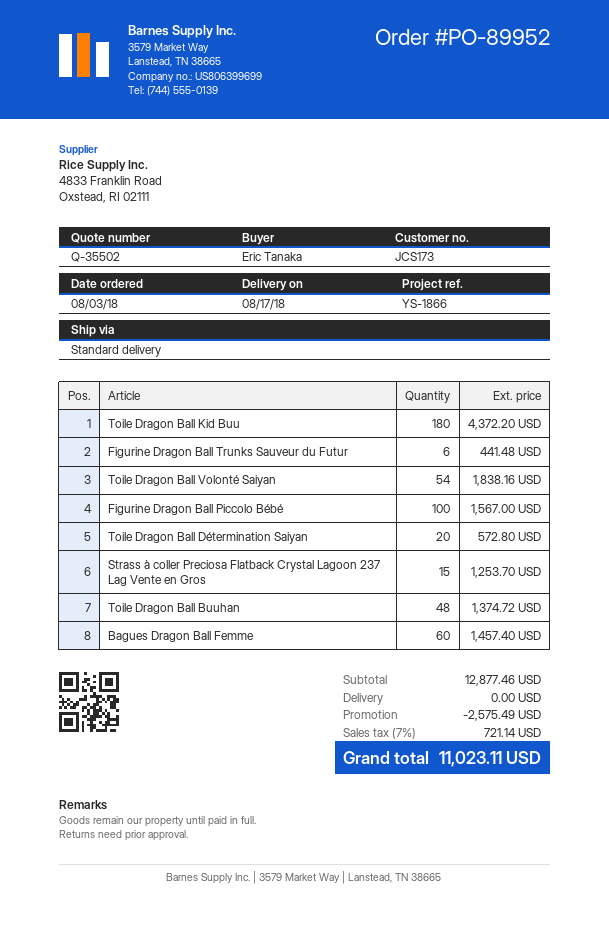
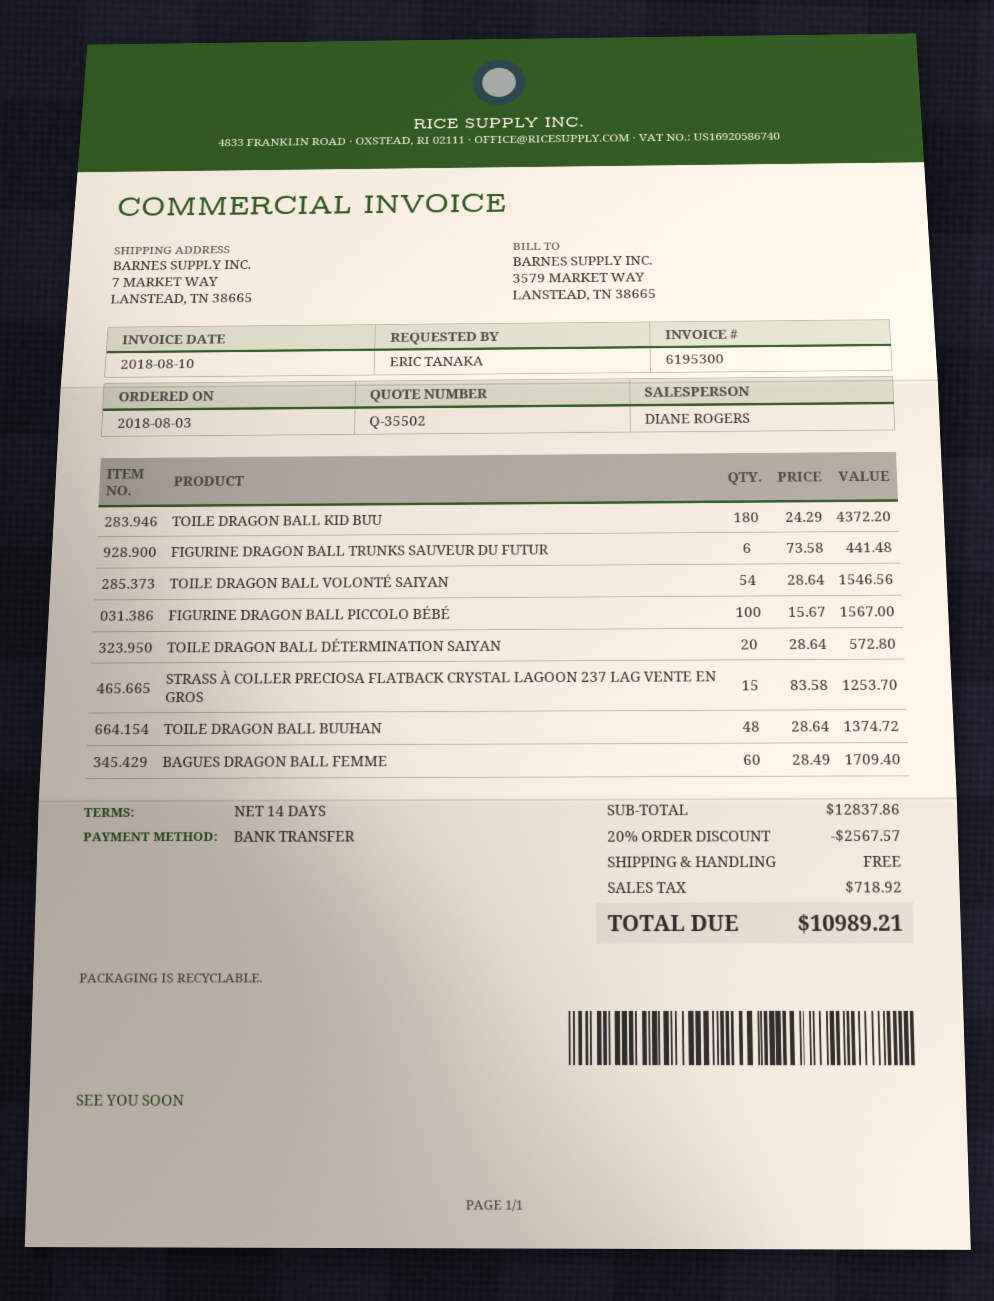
Toile Dragon Ball Volonté Saiyan: 54 for 1838.16 -> 54 for 1546.56
Bagues Dragon Ball Femme: 60 for 1457.40 -> 60 for 1709.40
subtotal: 12877.46 -> 12837.86
discount: 2575.49 -> 2567.57
tax: 721.14 -> 718.92
total: 11023.11 -> 10989.21

